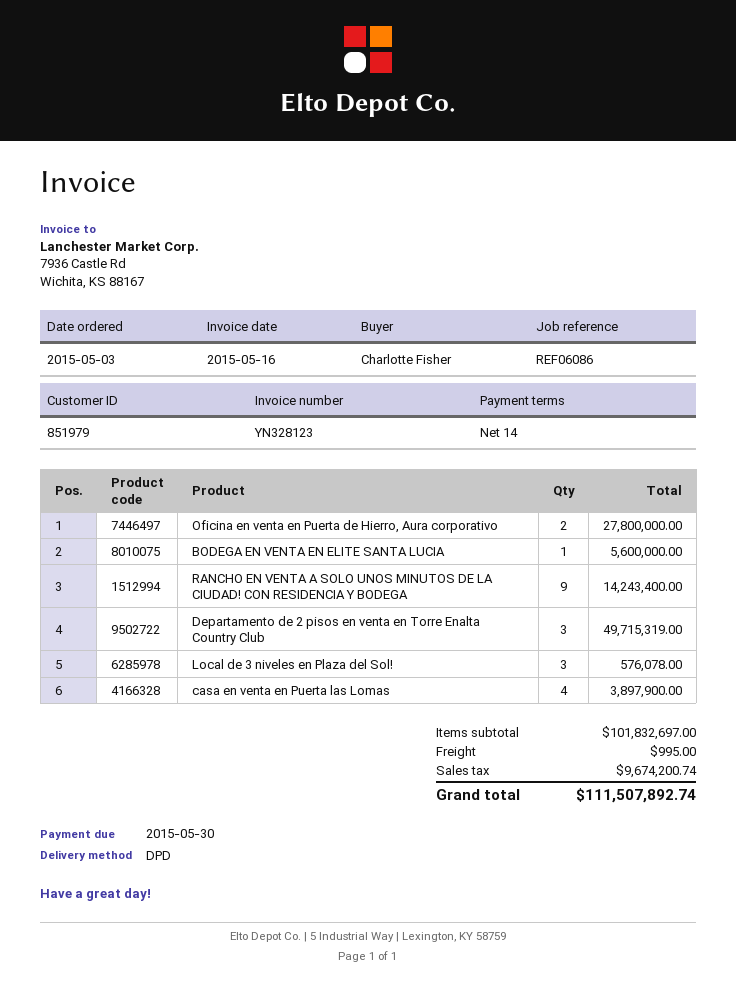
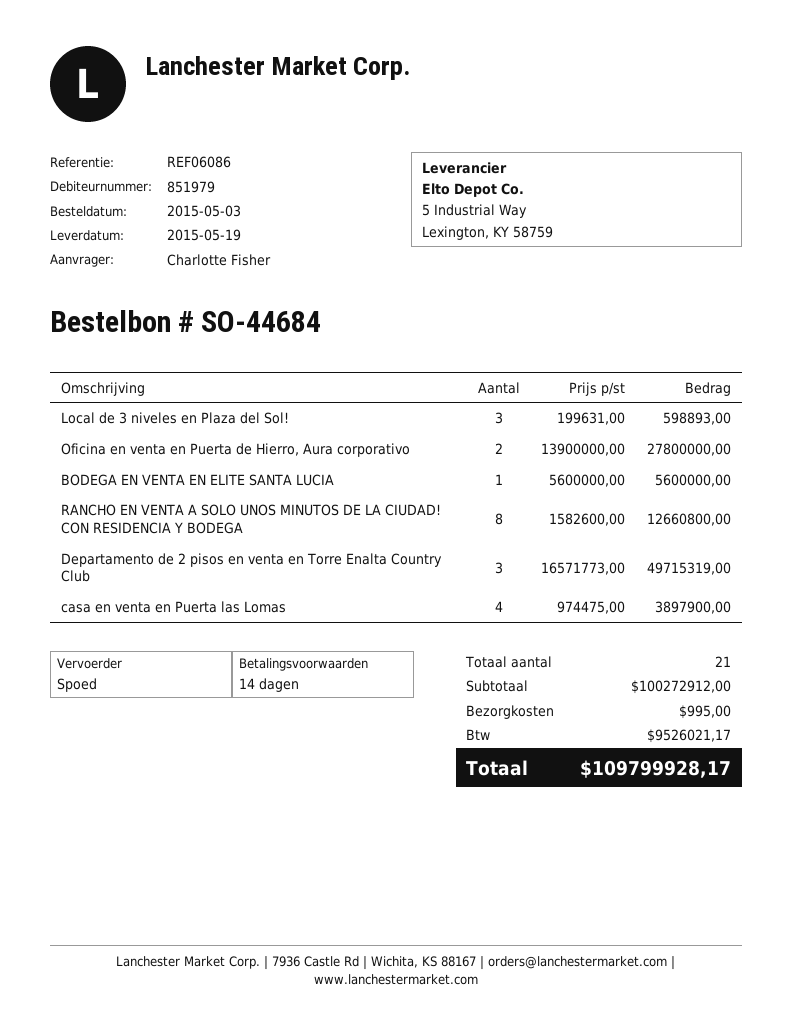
shipping method: DPD -> express
RANCHO EN VENTA A SOLO UNOS MINUTOS DE LA CIUDAD! CON RESIDENCIA Y BODEGA: 9 for 14243400.00 -> 8 for 12660800.00
Local de 3 niveles en Plaza del Sol!: 3 for 576078.00 -> 3 for 598893.00
subtotal: 101832697.00 -> 100272912.00
tax: 9674200.74 -> 9526021.17
total: 111507892.74 -> 109799928.17

